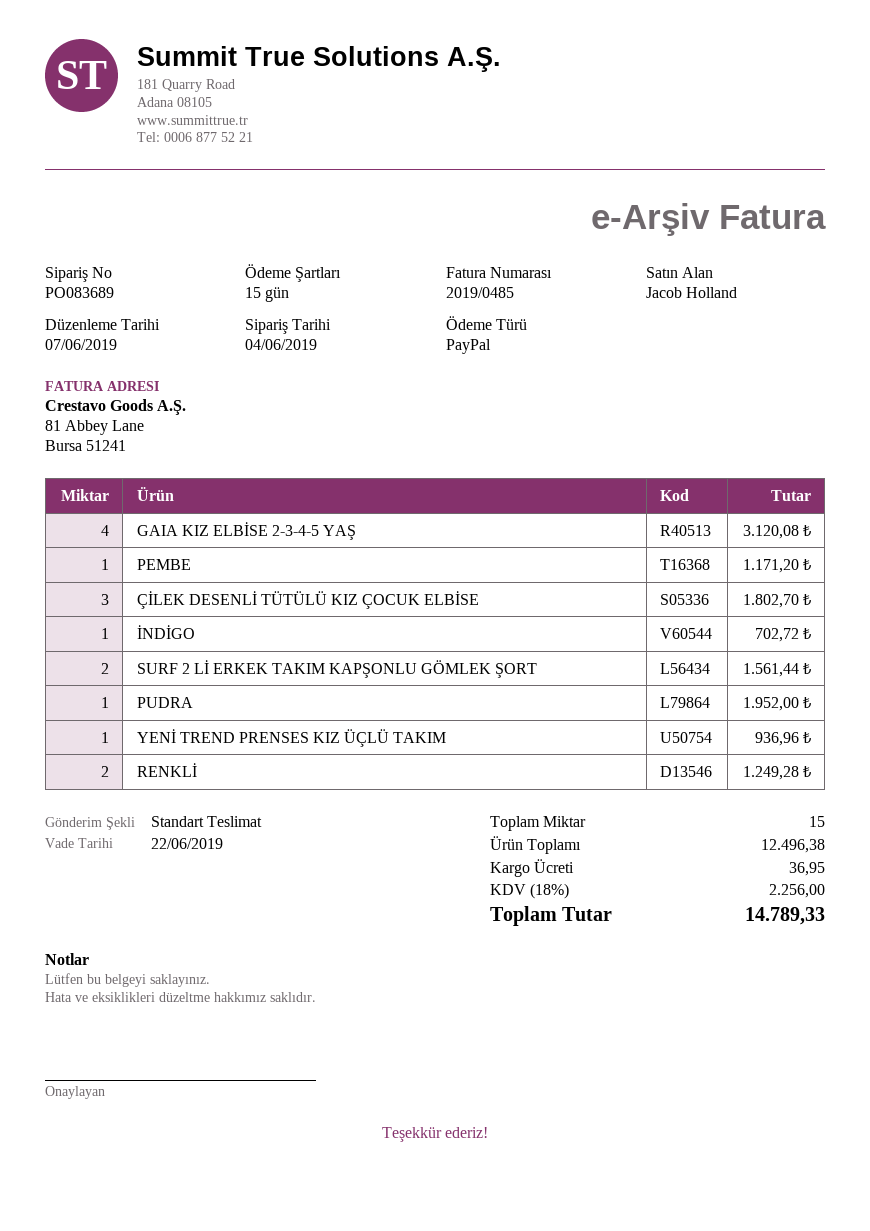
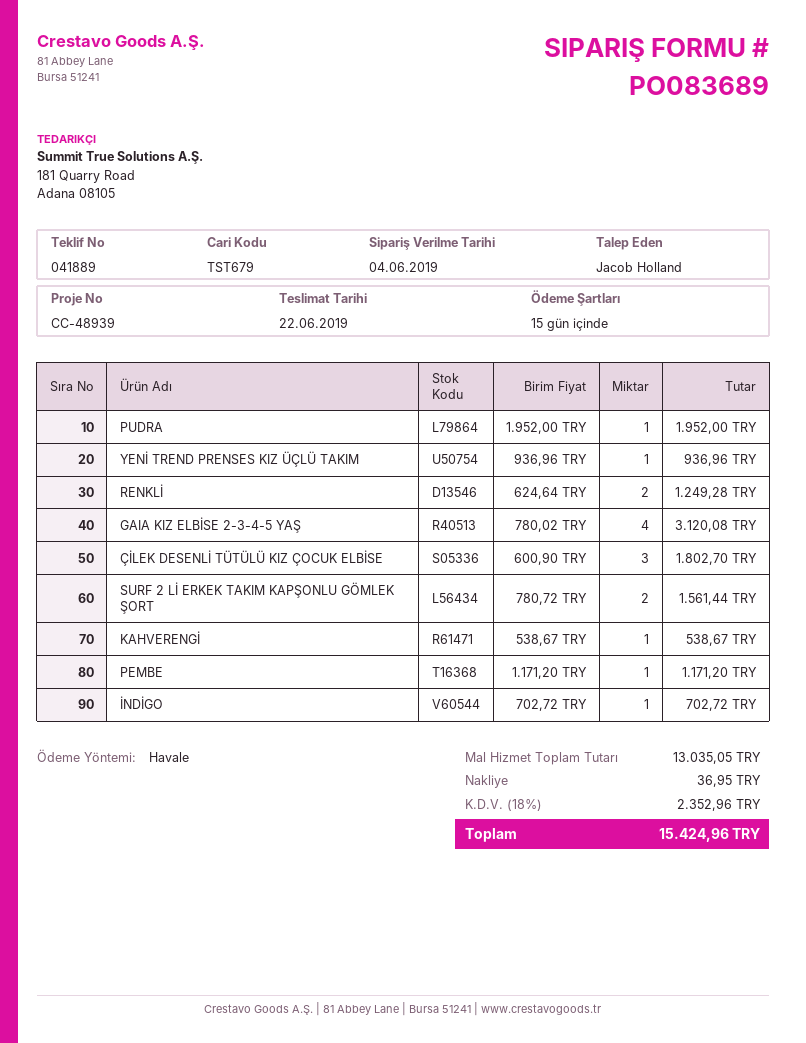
payment method: PayPal -> bank transfer
KAHVERENGİ: none -> 1 for 538.67
subtotal: 12496.38 -> 13035.05
tax: 18% = 2256.00 -> 18% = 2352.96
total: 14789.33 -> 15424.96

